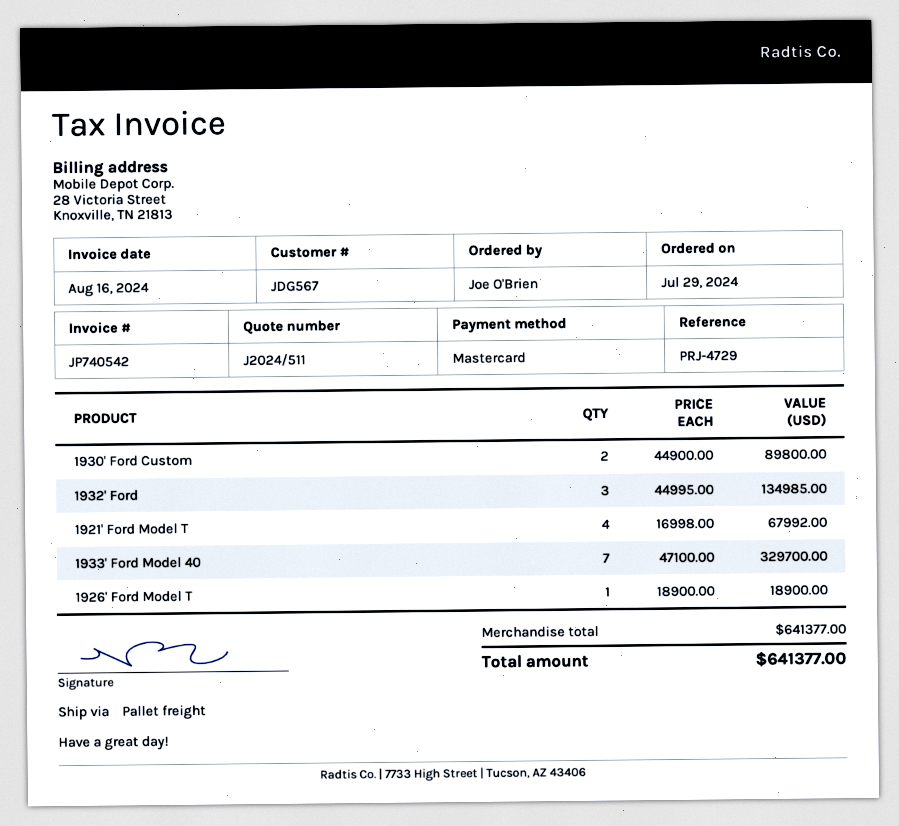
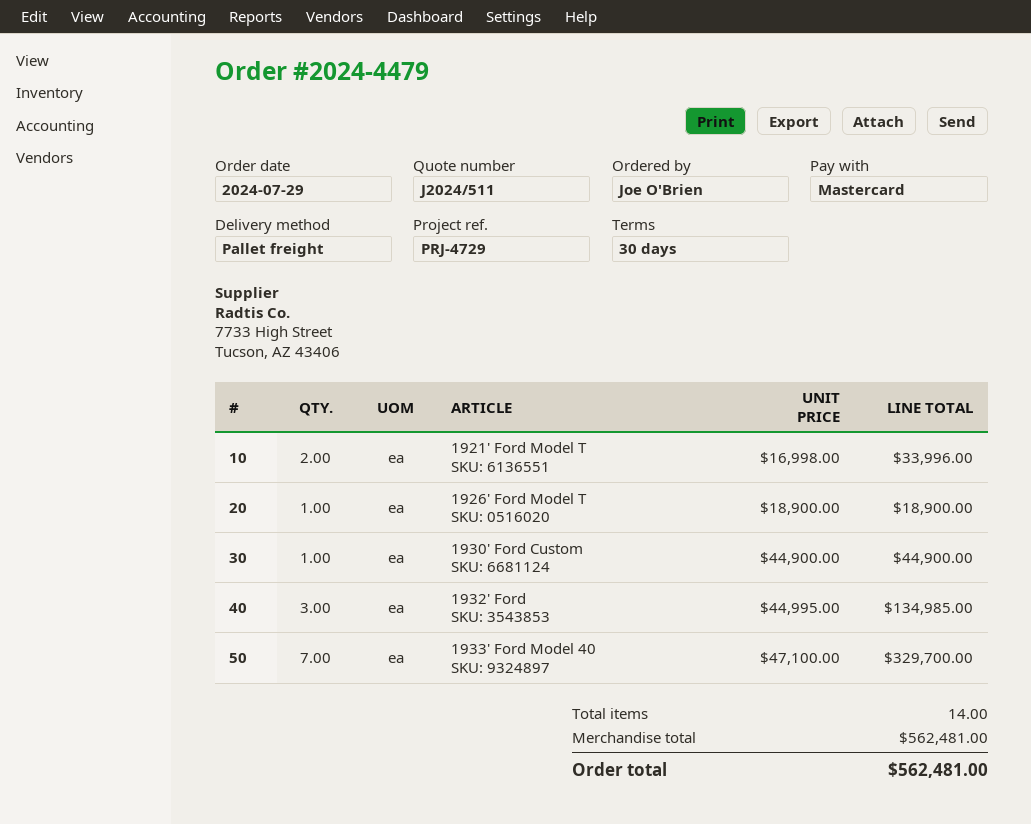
1930' Ford Custom: 2 x 44900.00 = 89800.00 -> 1 x 44900.00 = 44900.00
1921' Ford Model T: 4 x 16998.00 = 67992.00 -> 2 x 16998.00 = 33996.00
subtotal: 641377.00 -> 562481.00
total: 641377.00 -> 562481.00

